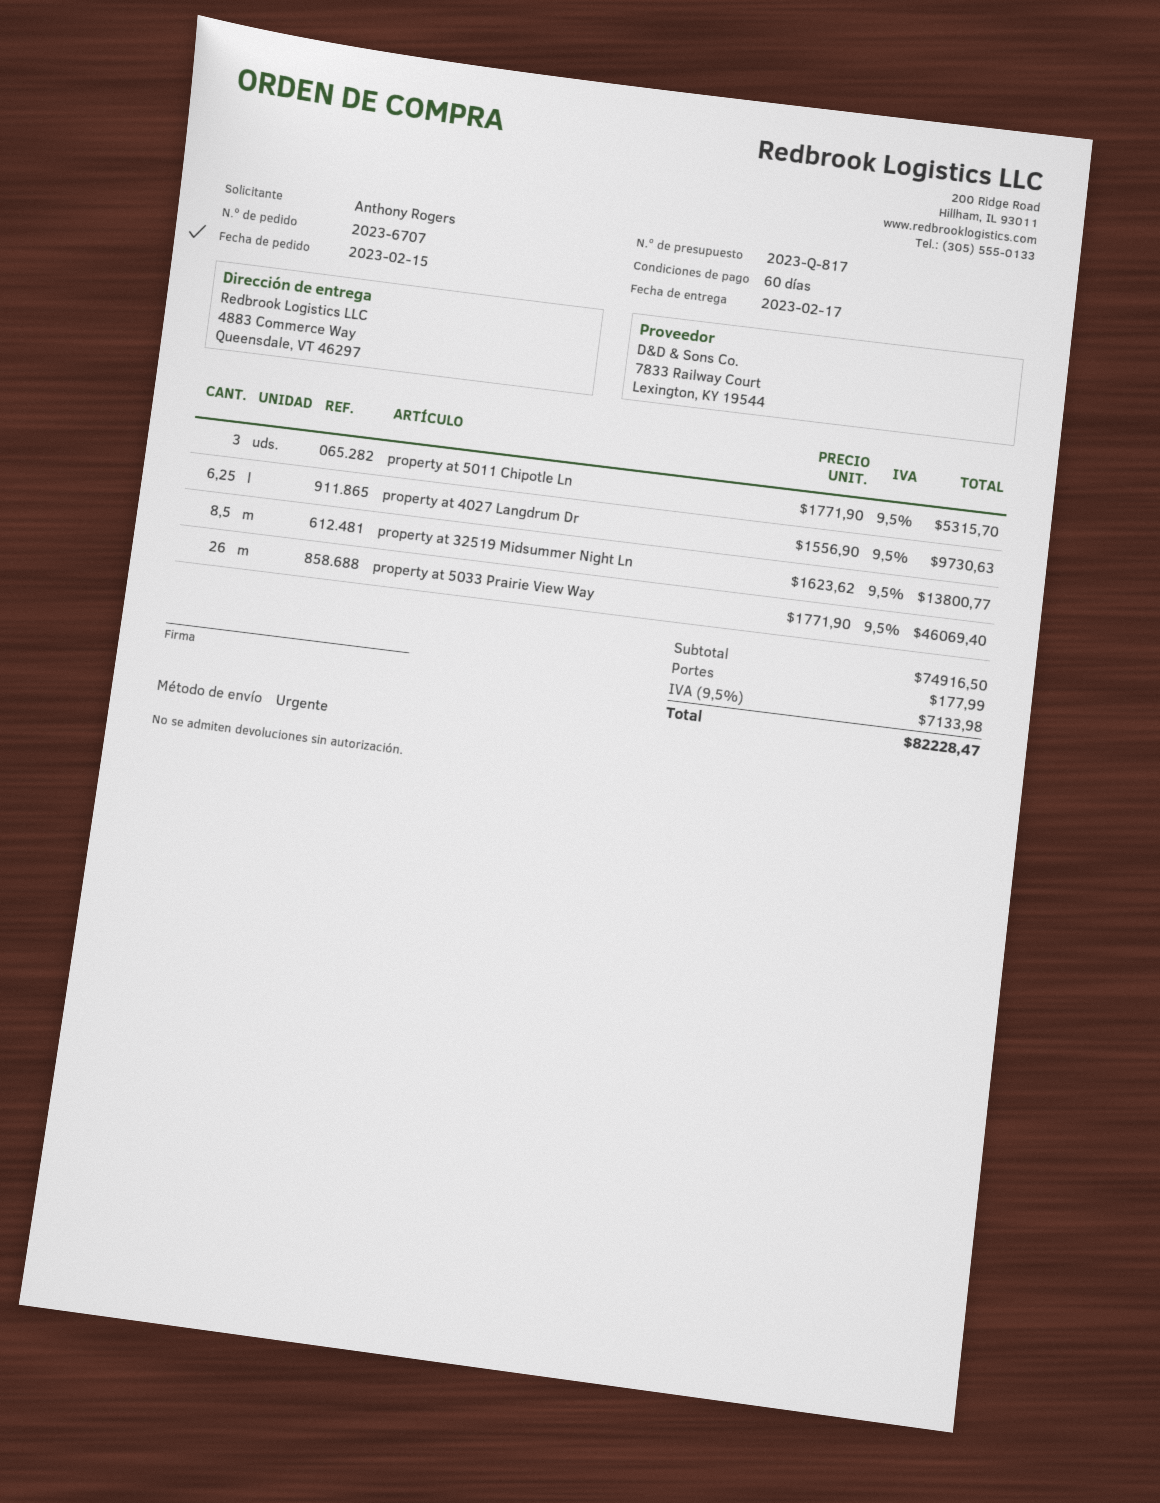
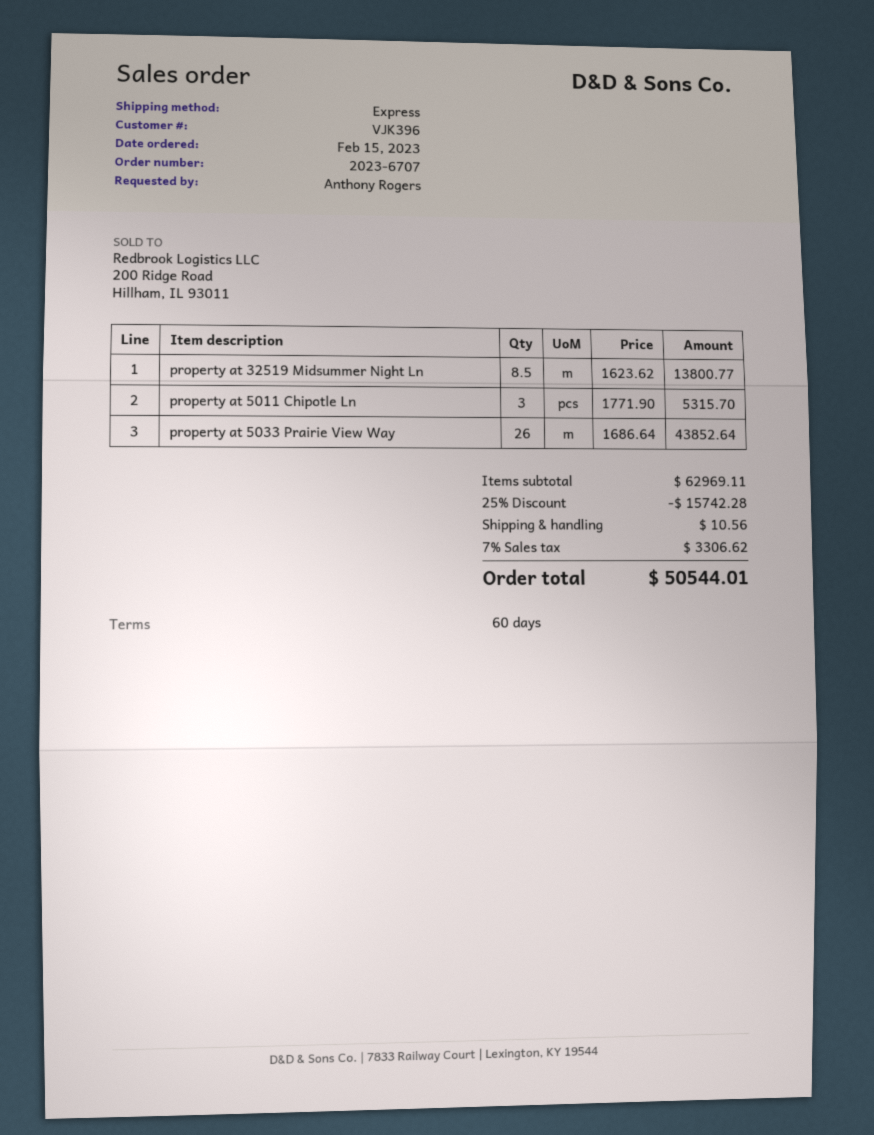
property at 4027 Langdrum Dr: 6.25 x 1556.90 = 9730.63 -> none
property at 5033 Prairie View Way: 26 x 1771.90 = 46069.40 -> 26 x 1686.64 = 43852.64
subtotal: 74916.50 -> 62969.11
discount: none -> 25% = 15742.28
shipping: 177.99 -> 10.56
tax: 9.5% = 7133.98 -> 7% = 3306.62
total: 82228.47 -> 50544.01

